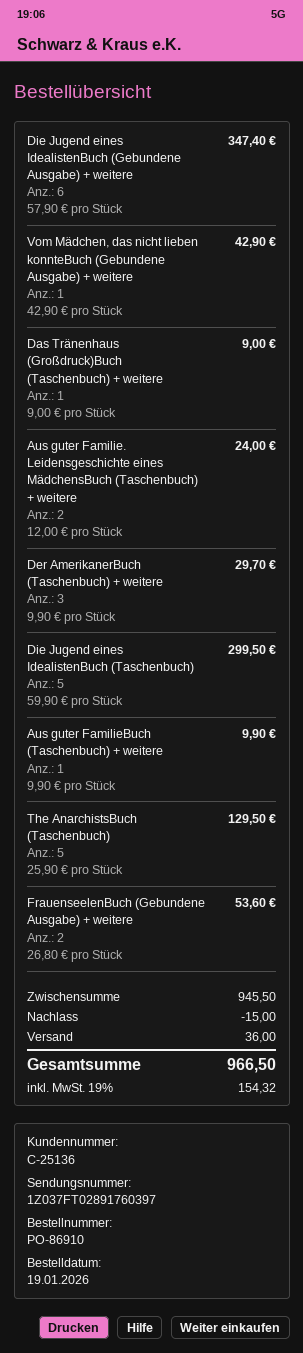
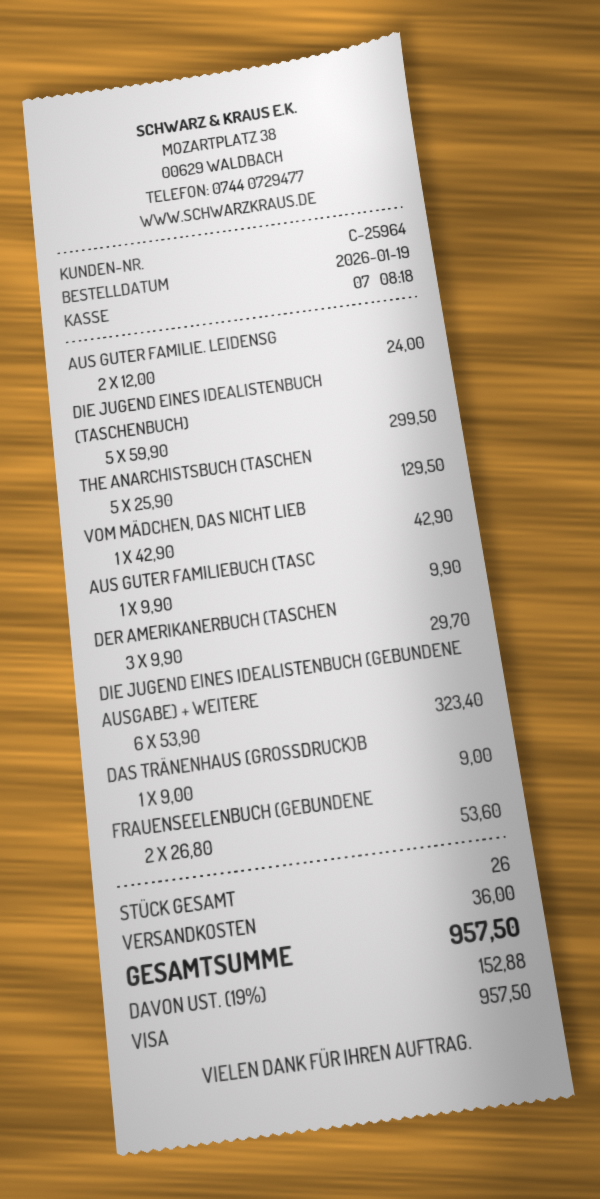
customer number: C-25136 -> C-25964
Die Jugend eines IdealistenBuch (Gebundene Ausgabe) + weitere: 6 x 57.90 = 347.40 -> 6 x 53.90 = 323.40
discount: 15.00 -> none
tax: 19% = 154.32 -> 19% = 152.88
total: 966.50 -> 957.50

